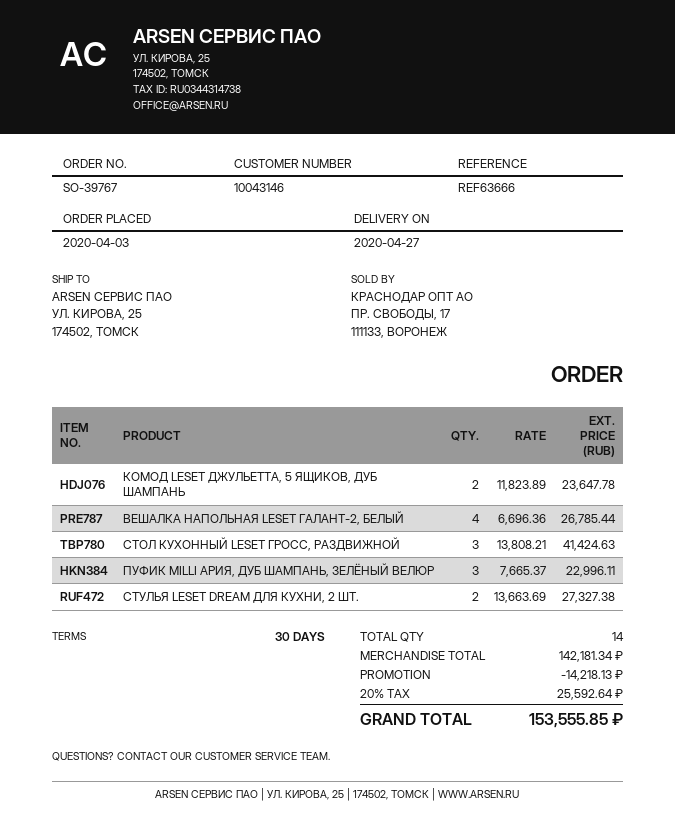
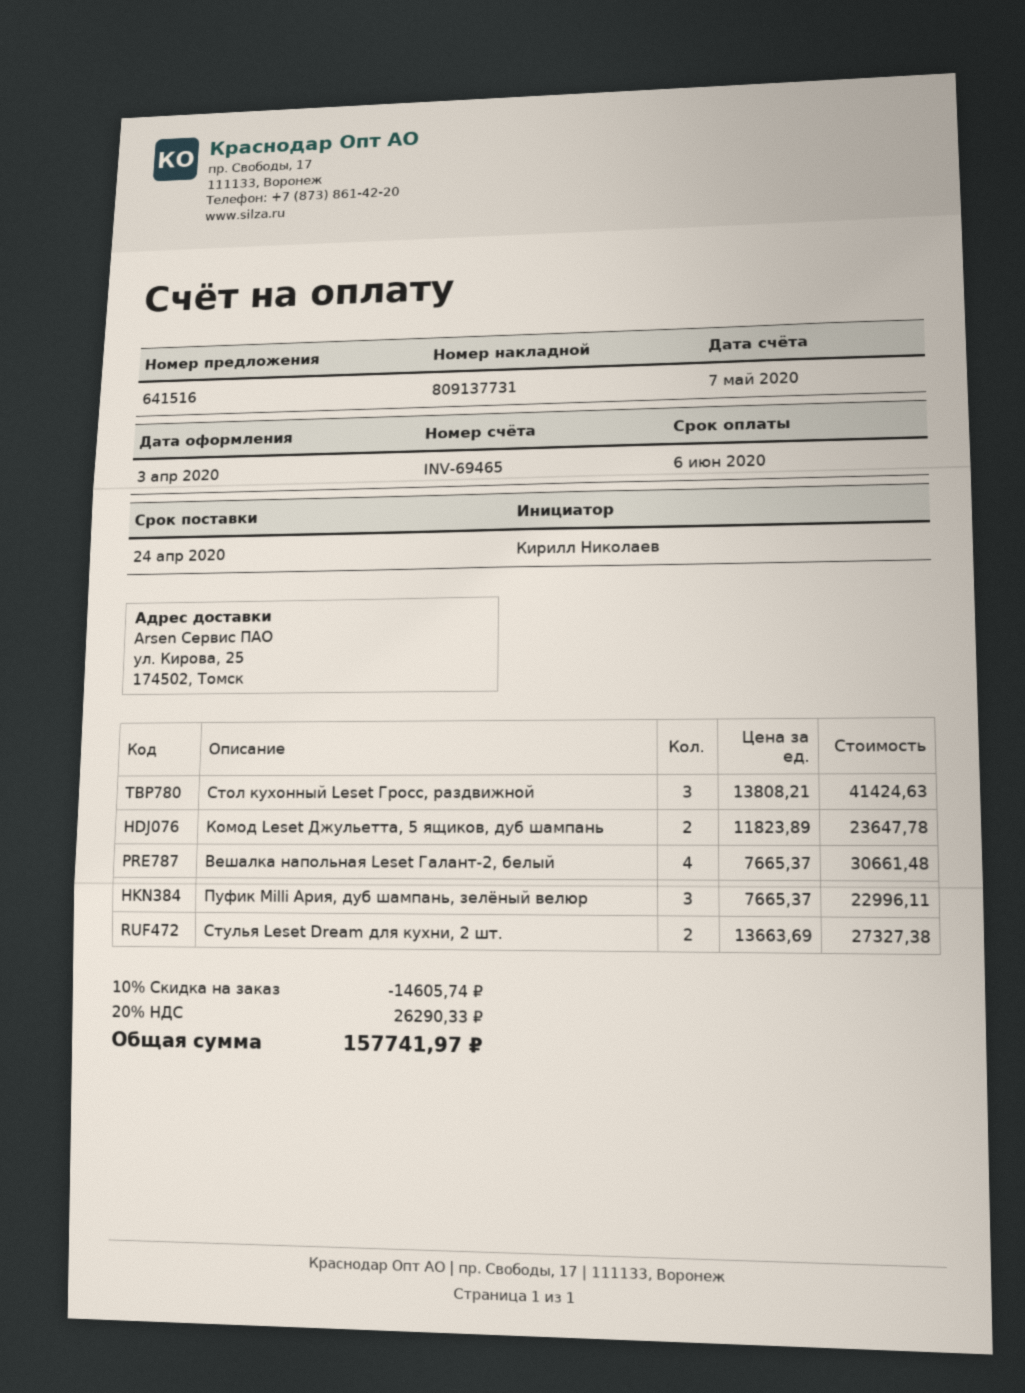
delivery date: 2020-04-27 -> 2020-04-24
ВЕШАЛКА НАПОЛЬНАЯ LESET ГАЛАНТ-2, БЕЛЫЙ: 4 x 6696.36 = 26785.44 -> 4 x 7665.37 = 30661.48
discount: 14218.13 -> 14605.74
tax: 20% = 25592.64 -> 20% = 26290.33
total: 153555.85 -> 157741.97

